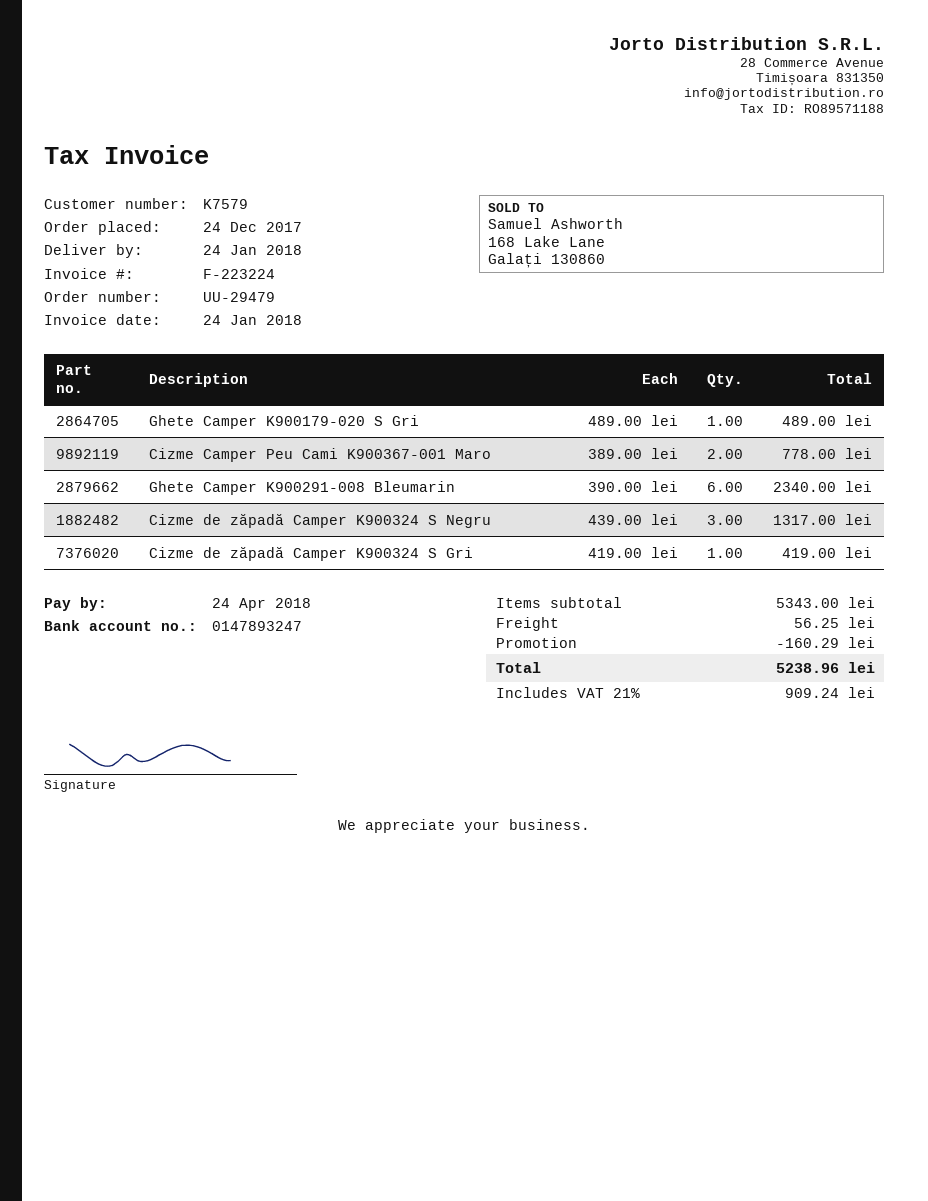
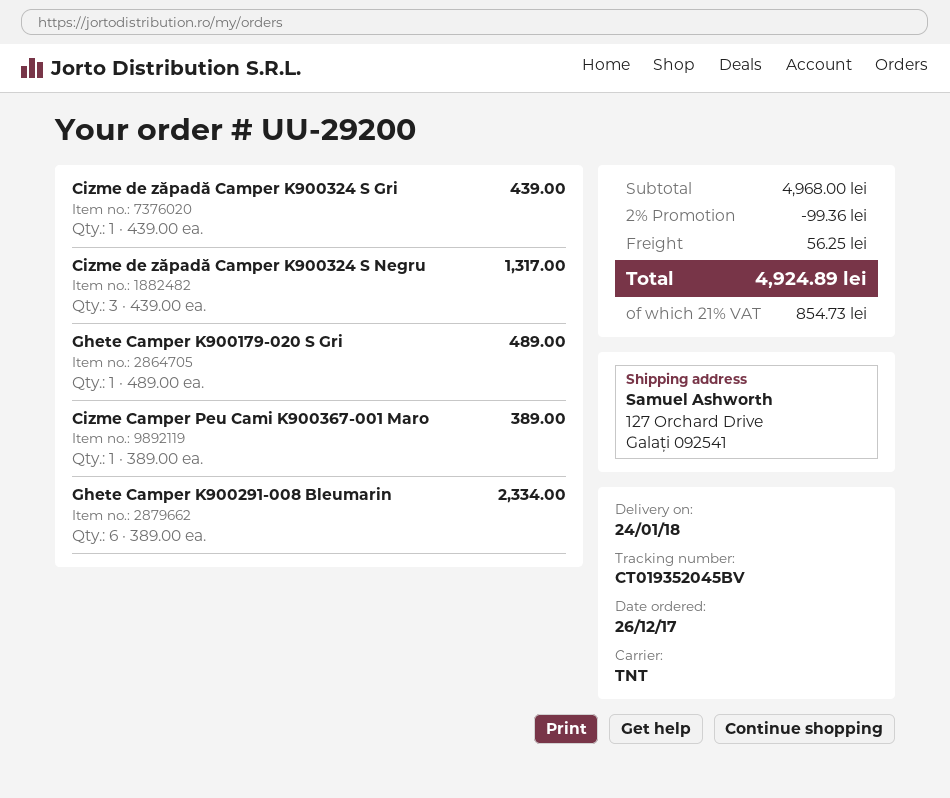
order number: UU-29479 -> UU-29200
order date: 2017-12-24 -> 2017-12-26
Cizme Camper Peu Cami K900367-001 Maro: 2 x 389.00 = 778.00 -> 1 x 389.00 = 389.00
Ghete Camper K900291-008 Bleumarin: 6 x 390.00 = 2340.00 -> 6 x 389.00 = 2334.00
Cizme de zăpadă Camper K900324 S Gri: 1 x 419.00 = 419.00 -> 1 x 439.00 = 439.00
subtotal: 5343.00 -> 4968.00
discount: 160.29 -> 99.36
tax: 21% = 909.24 -> 21% = 854.73
total: 5238.96 -> 4924.89

